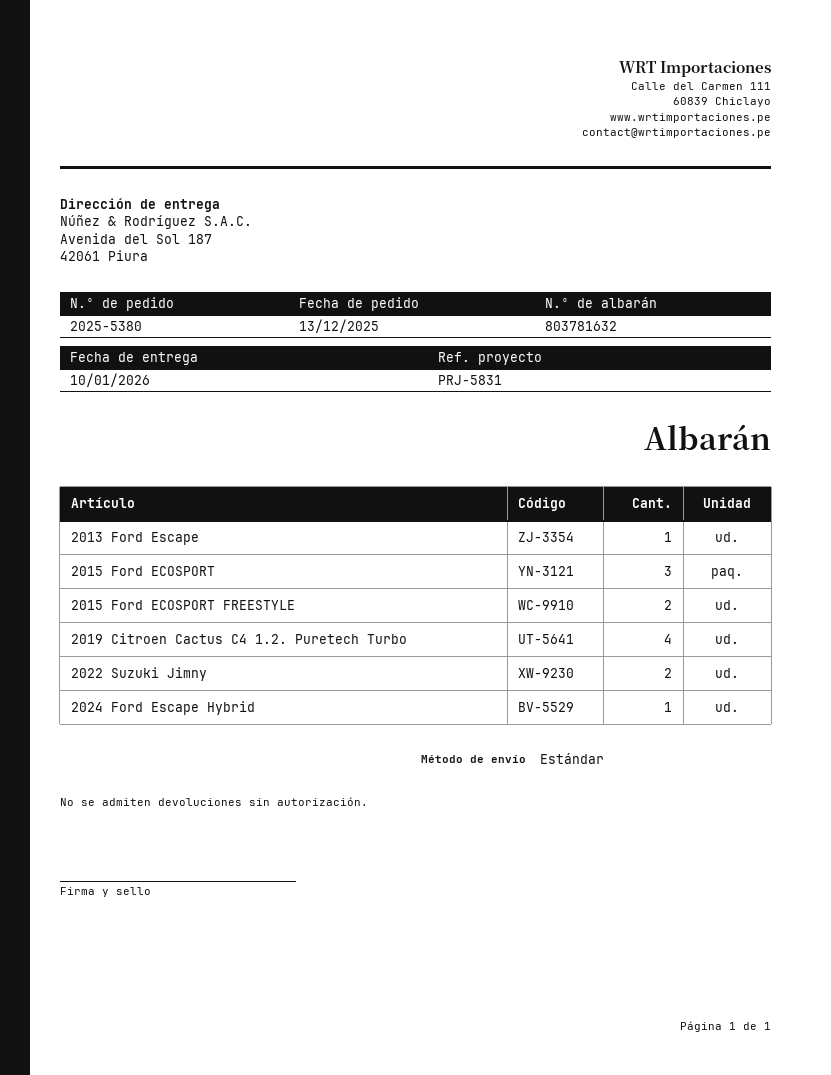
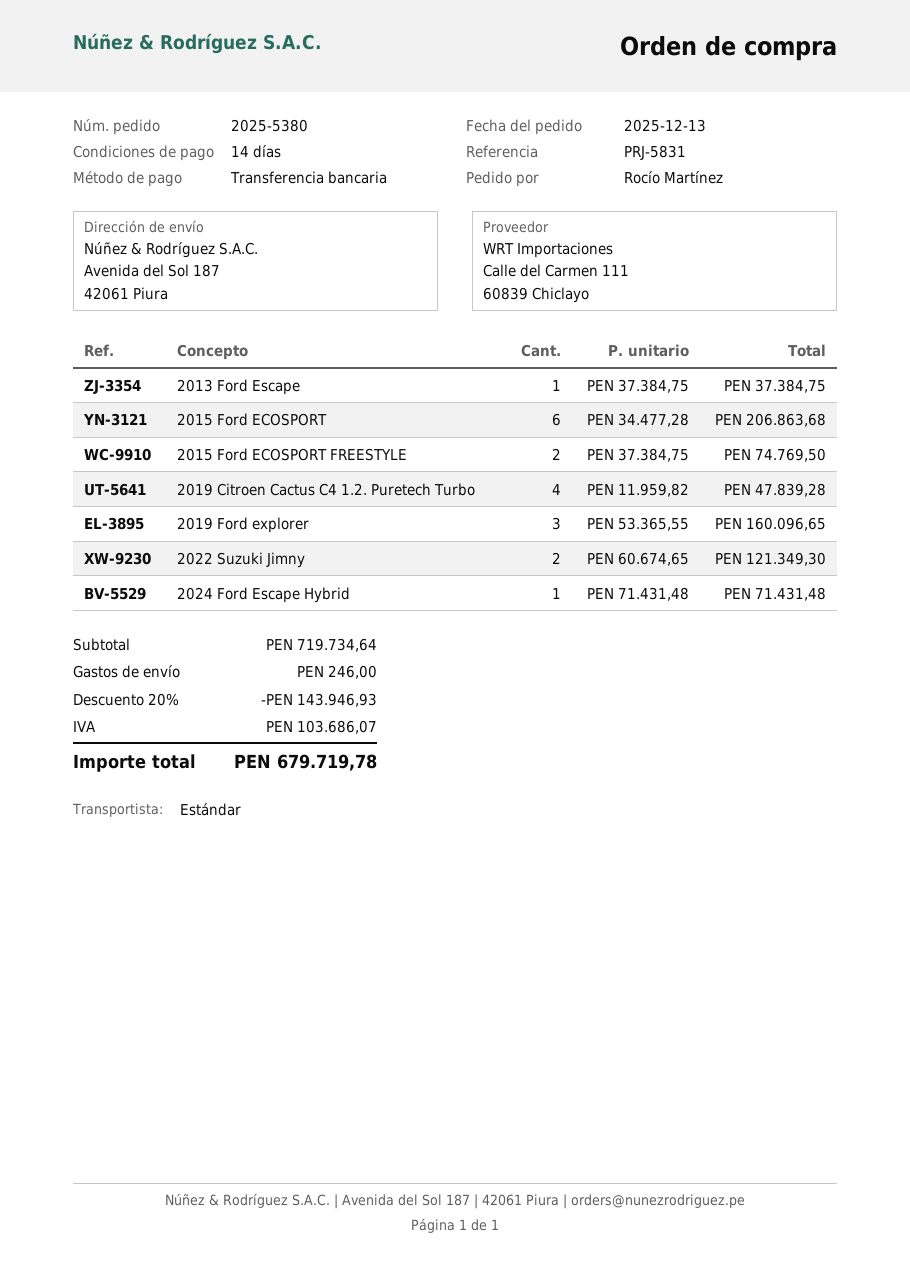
2015 Ford ECOSPORT: 3 -> 6
2019 Ford explorer: none -> 3

